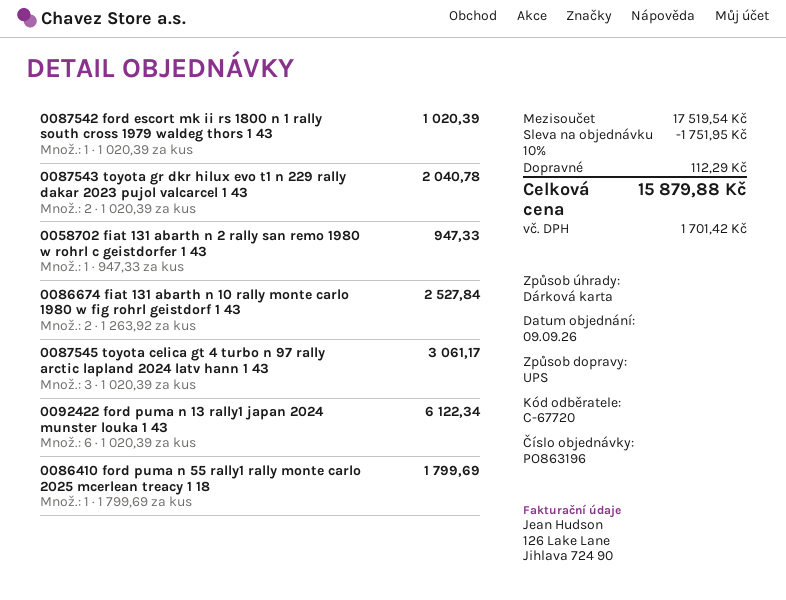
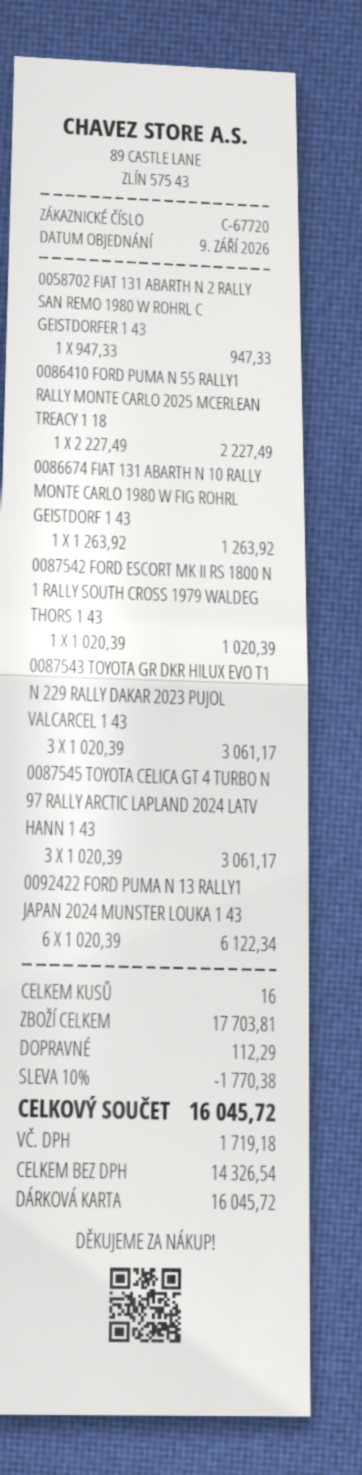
0087543 toyota gr dkr hilux evo t1 n 229 rally dakar 2023 pujol valcarcel 1 43: 2 x 1020.39 = 2040.78 -> 3 x 1020.39 = 3061.17
0086674 fiat 131 abarth n 10 rally monte carlo 1980 w fig rohrl geistdorf 1 43: 2 x 1263.92 = 2527.84 -> 1 x 1263.92 = 1263.92
0086410 ford puma n 55 rally1 rally monte carlo 2025 mcerlean treacy 1 18: 1 x 1799.69 = 1799.69 -> 1 x 2227.49 = 2227.49
subtotal: 17519.54 -> 17703.81
discount: 10% = 1751.95 -> 10% = 1770.38
tax: 1701.42 -> 1719.18
total: 15879.88 -> 16045.72

